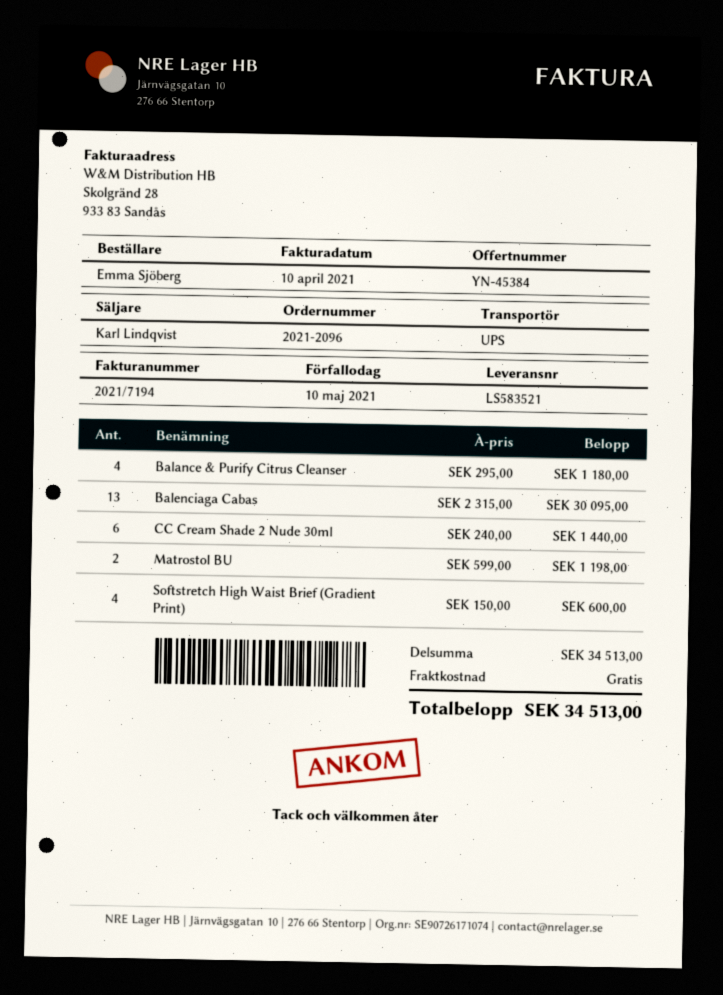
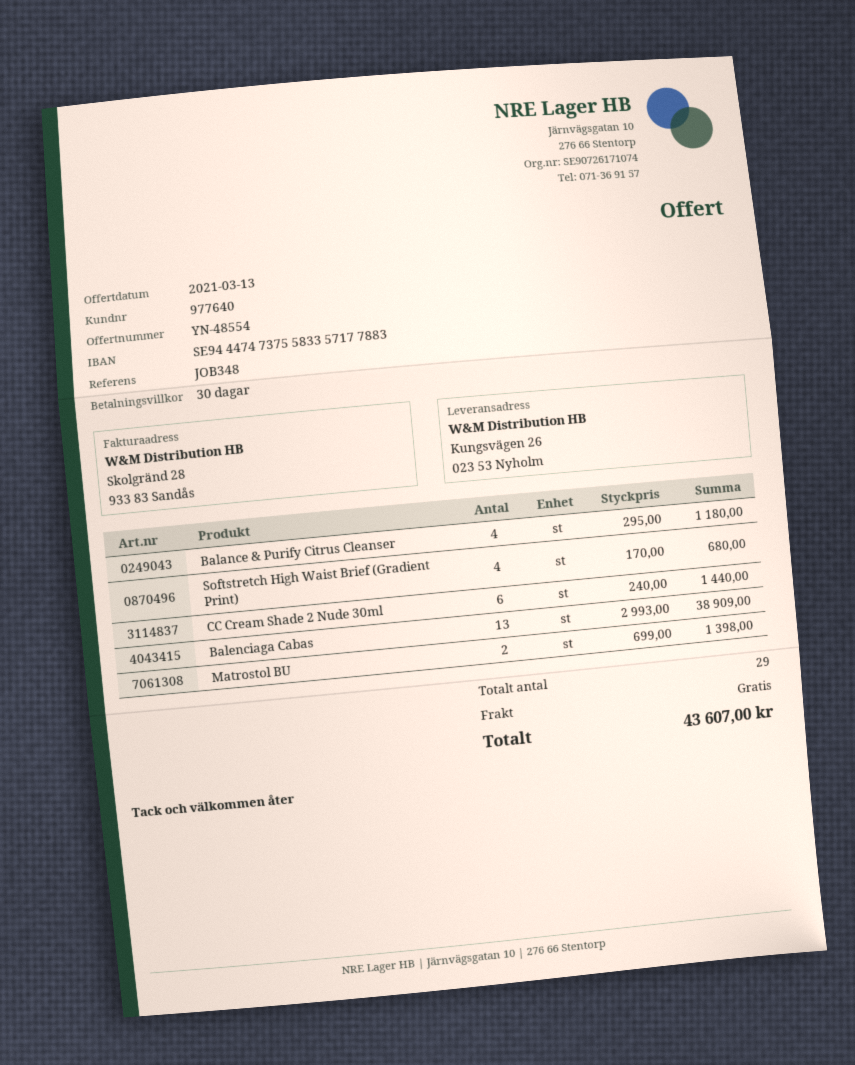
quote number: YN-45384 -> YN-48554
Balenciaga Cabas: 13 x 2315.00 = 30095.00 -> 13 x 2993.00 = 38909.00
Matrostol BU: 2 x 599.00 = 1198.00 -> 2 x 699.00 = 1398.00
Softstretch High Waist Brief (Gradient Print): 4 x 150.00 = 600.00 -> 4 x 170.00 = 680.00
total: 34513.00 -> 43607.00

